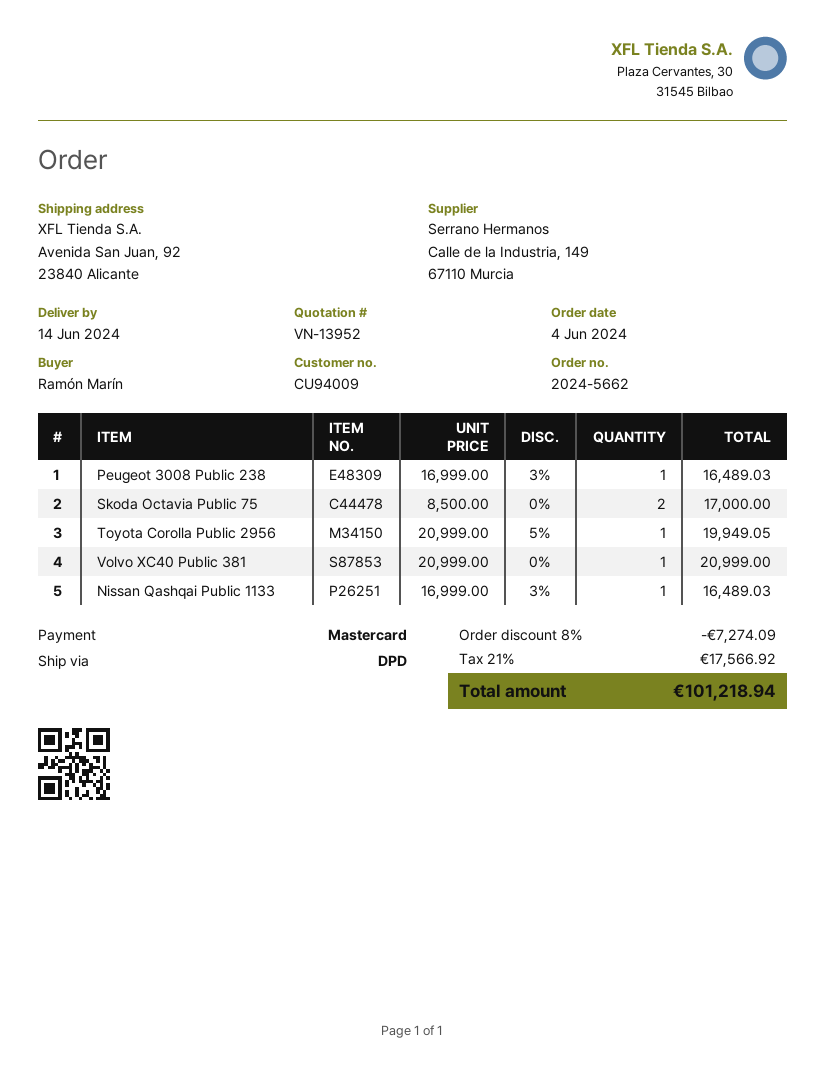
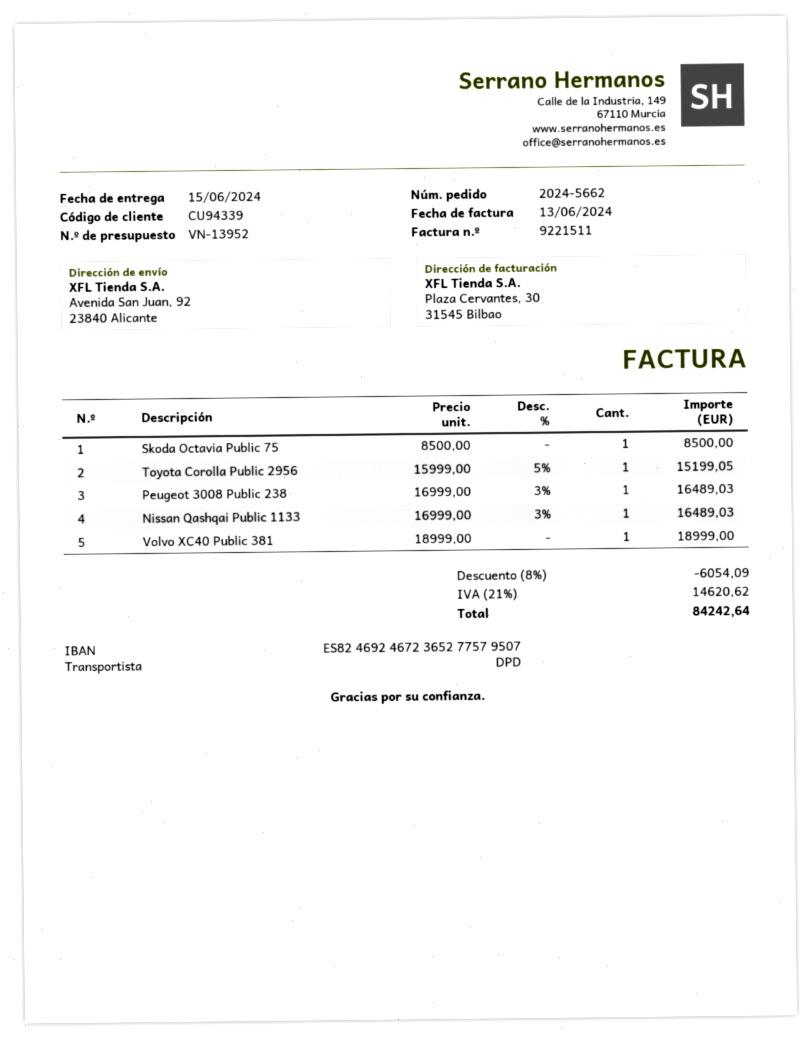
delivery date: 2024-06-14 -> 2024-06-15
customer number: CU94009 -> CU94339
Skoda Octavia Public 75: 2 x 8500.00 = 17000.00 -> 1 x 8500.00 = 8500.00
Toyota Corolla Public 2956: 1 x 20999.00 - 5% = 19949.05 -> 1 x 15999.00 - 5% = 15199.05
Volvo XC40 Public 381: 1 x 20999.00 = 20999.00 -> 1 x 18999.00 = 18999.00
discount: 8% = 7274.09 -> 8% = 6054.09
tax: 21% = 17566.92 -> 21% = 14620.62
total: 101218.94 -> 84242.64

